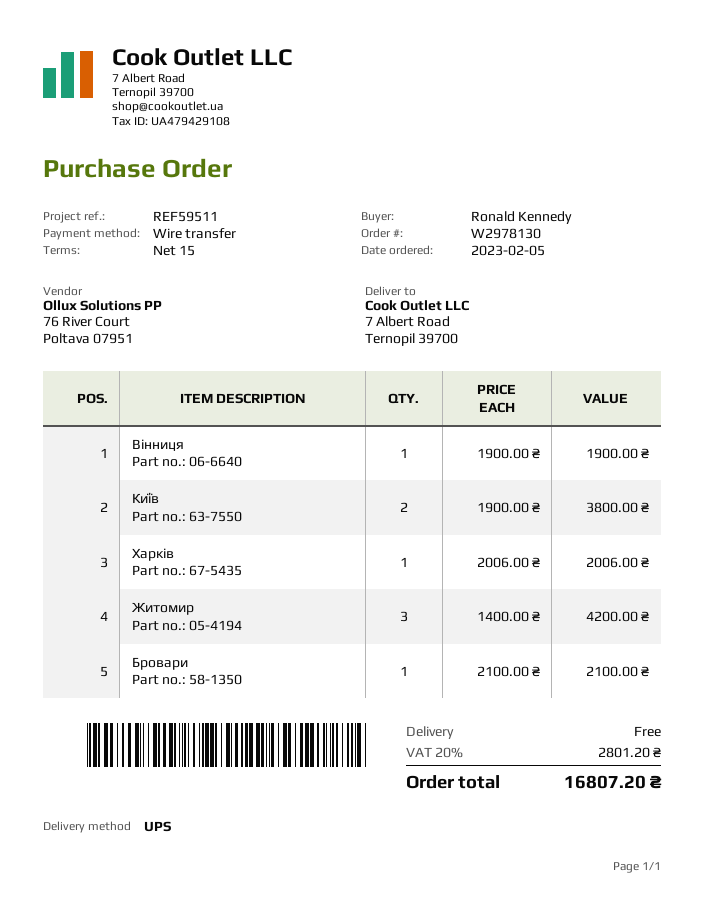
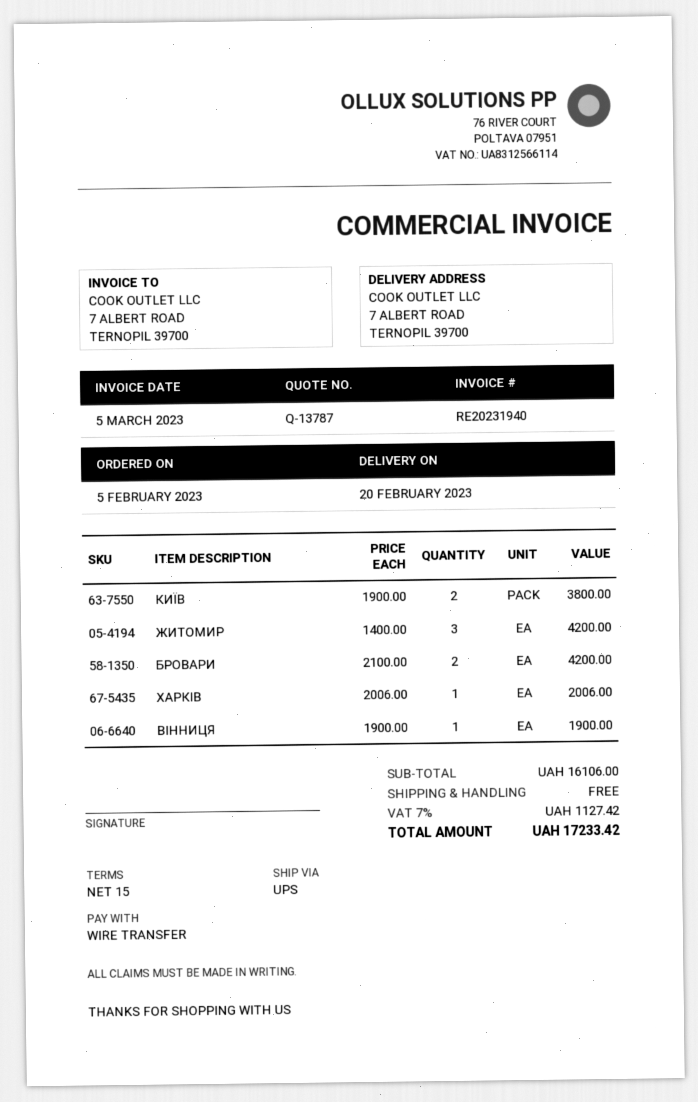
Бровари: 1 x 2100.00 = 2100.00 -> 2 x 2100.00 = 4200.00
tax: 20% = 2801.20 -> 7% = 1127.42
total: 16807.20 -> 17233.42

